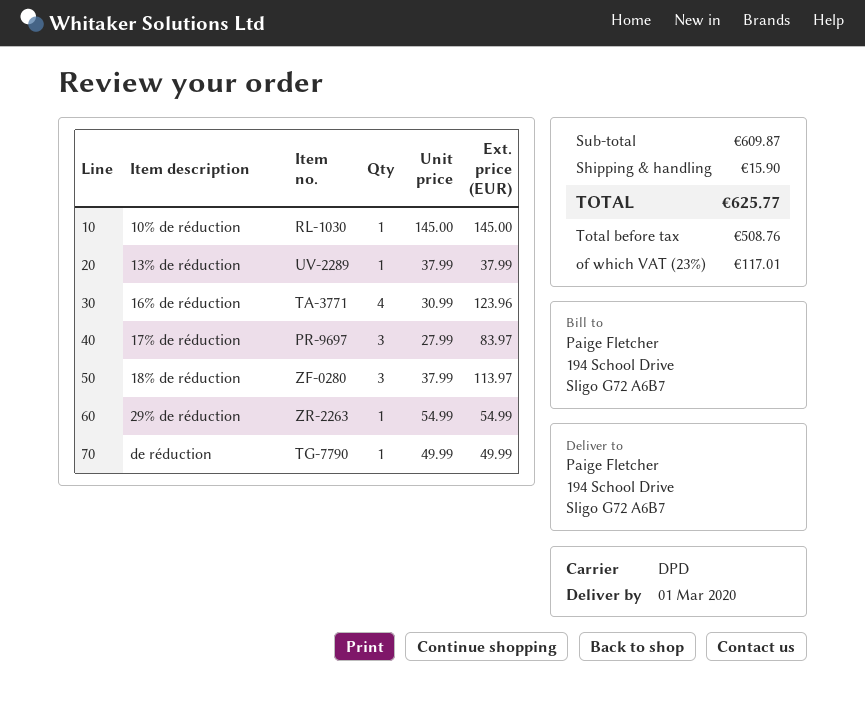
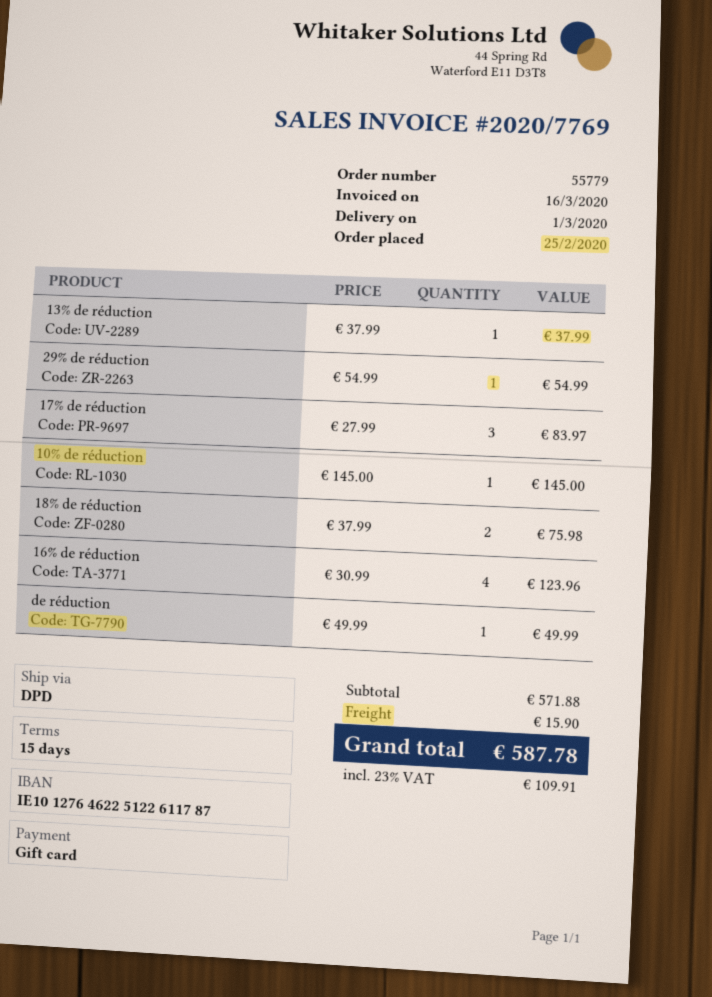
18% de réduction: 3 x 37.99 = 113.97 -> 2 x 37.99 = 75.98
subtotal: 609.87 -> 571.88
tax: 23% = 117.01 -> 23% = 109.91
total: 625.77 -> 587.78

